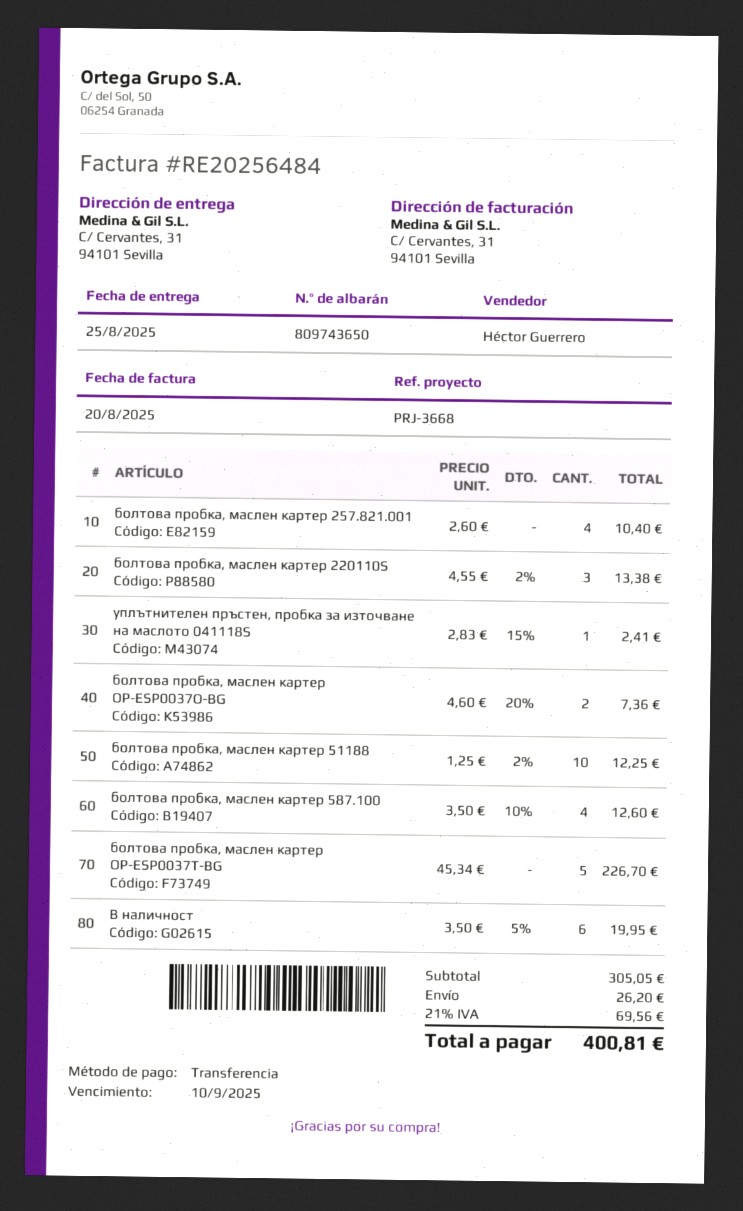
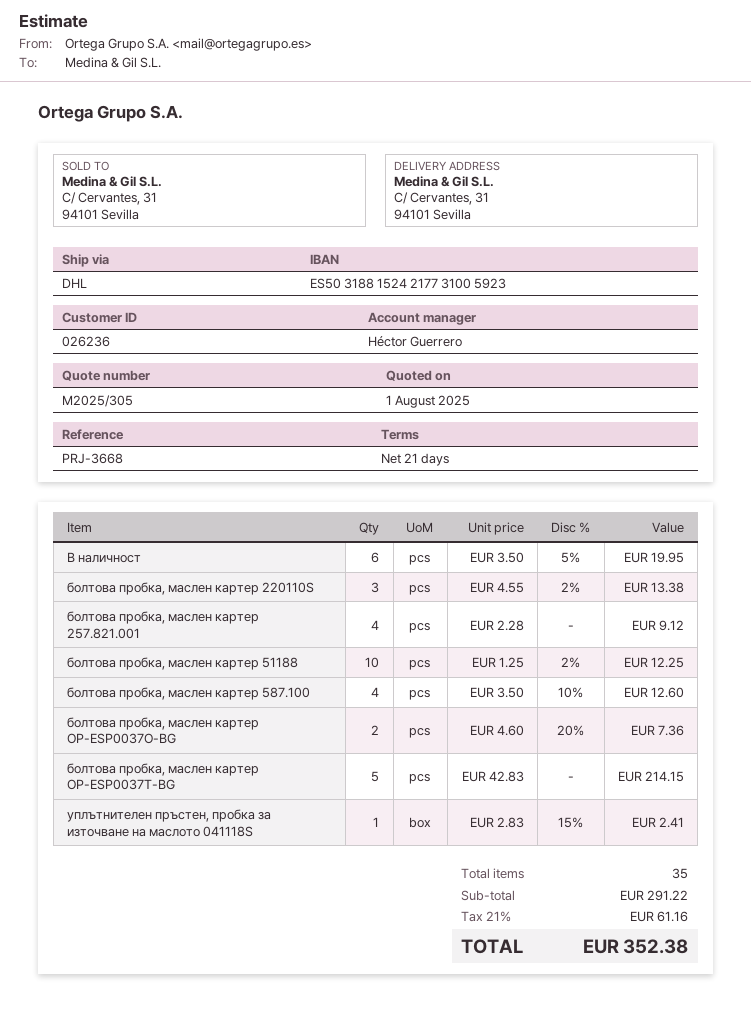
болтова пробка, маслен картер 257.821.001: 4 x 2.60 = 10.40 -> 4 x 2.28 = 9.12
болтова пробка, маслен картер OP-ESP0037T-BG: 5 x 45.34 = 226.70 -> 5 x 42.83 = 214.15
subtotal: 305.05 -> 291.22
shipping: 26.20 -> none
tax: 21% = 69.56 -> 21% = 61.16
total: 400.81 -> 352.38

